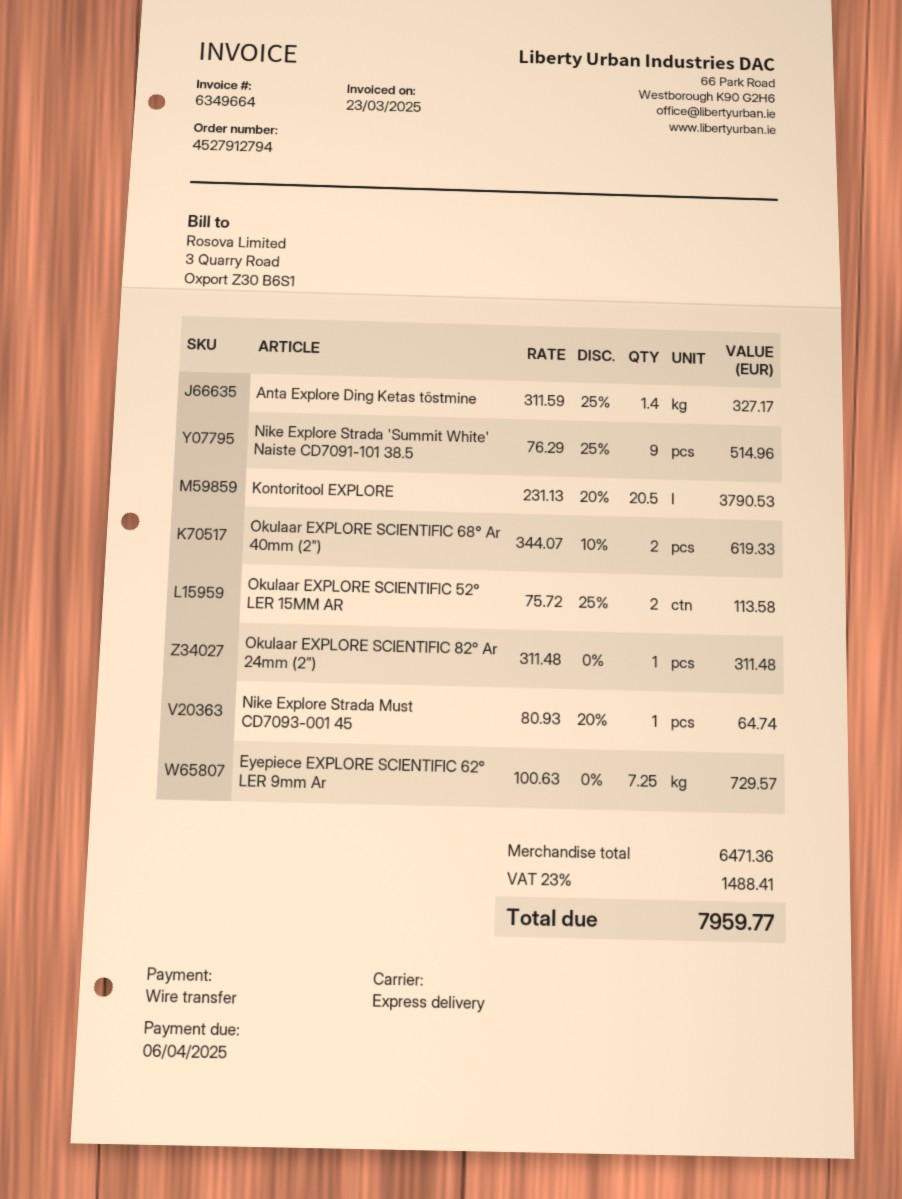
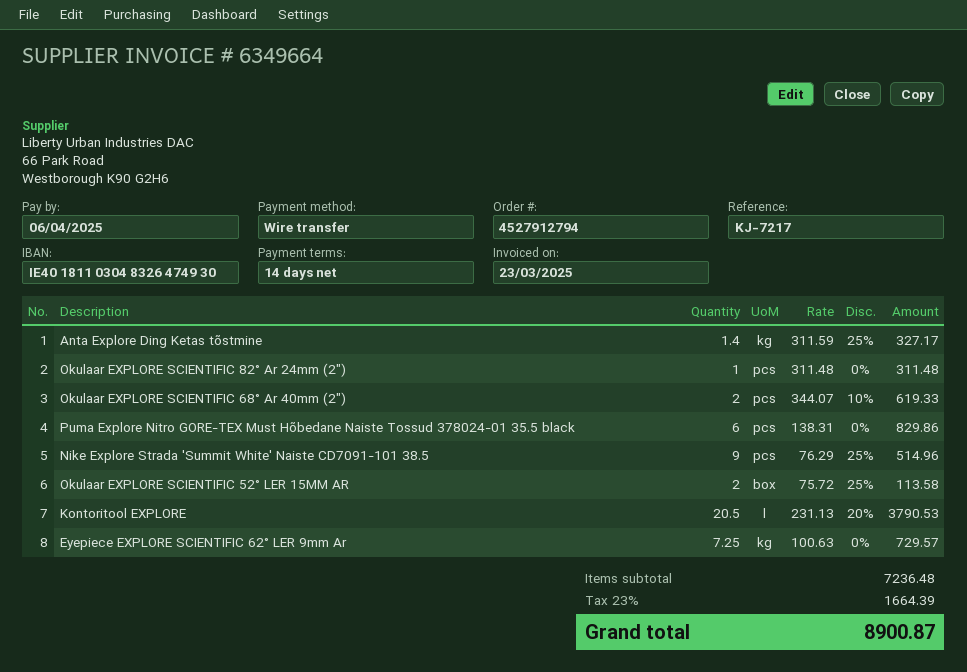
Nike Explore Strada Must CD7093-001 45: 1 x 80.93 - 20% = 64.74 -> none
Puma Explore Nitro GORE-TEX Must Hõbedane Naiste Tossud 378024-01 35.5 black: none -> 6 x 138.31 = 829.86
subtotal: 6471.36 -> 7236.48
tax: 23% = 1488.41 -> 23% = 1664.39
total: 7959.77 -> 8900.87

